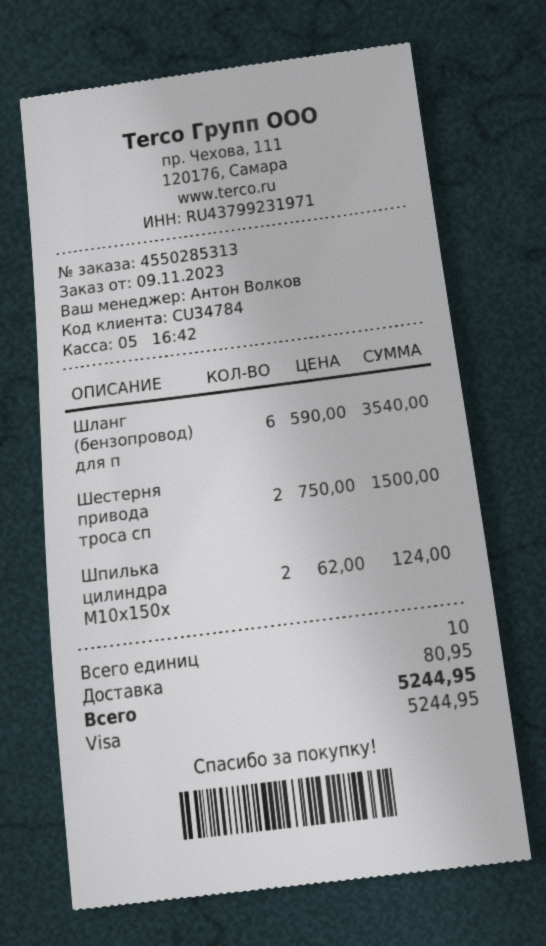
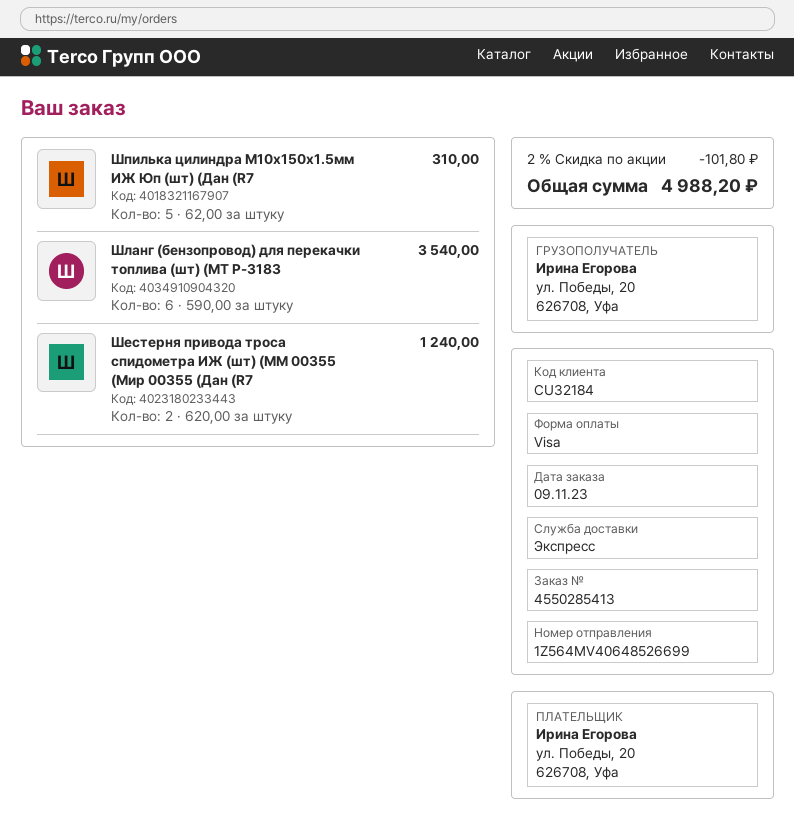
order number: 4550285313 -> 4550285413
customer number: CU34784 -> CU32184
Шестерня привода троса сп: 2 x 750.00 = 1500.00 -> 2 x 620.00 = 1240.00
Шпилька цилиндра М10x150x: 2 x 62.00 = 124.00 -> 5 x 62.00 = 310.00
discount: none -> 2% = 101.80
shipping: 80.95 -> none
total: 5244.95 -> 4988.20

